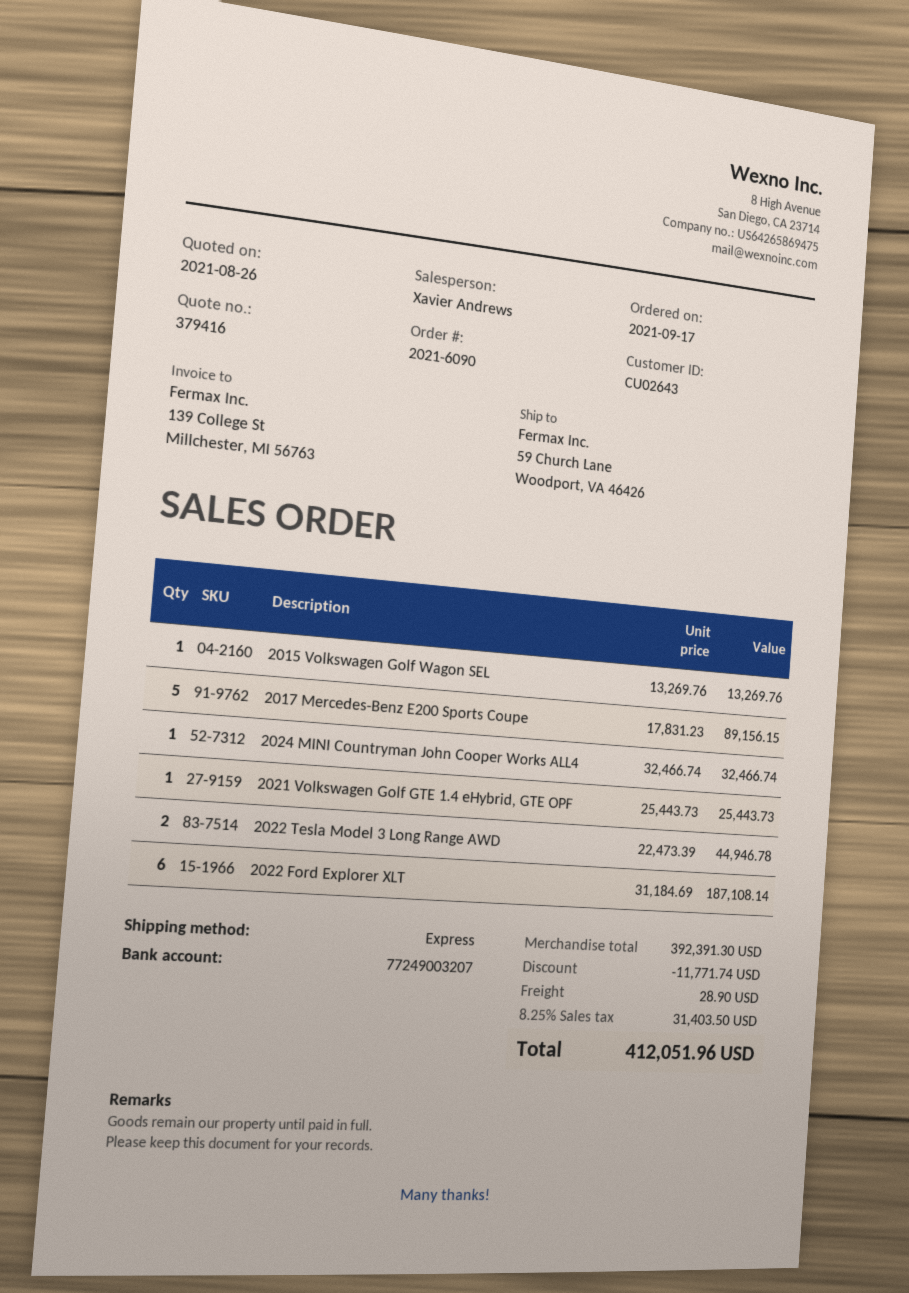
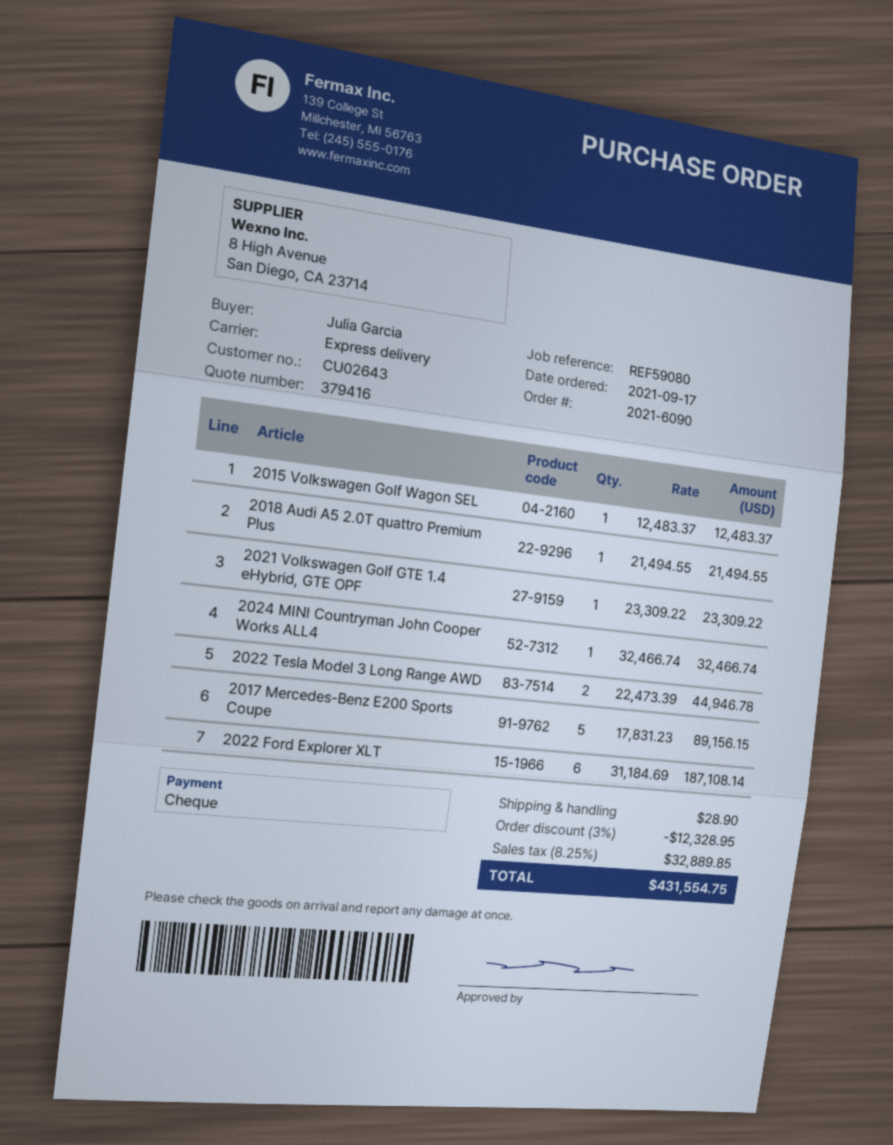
2015 Volkswagen Golf Wagon SEL: 1 x 13269.76 = 13269.76 -> 1 x 12483.37 = 12483.37
2021 Volkswagen Golf GTE 1.4 eHybrid, GTE OPF: 1 x 25443.73 = 25443.73 -> 1 x 23309.22 = 23309.22
2018 Audi A5 2.0T quattro Premium Plus: none -> 1 x 21494.55 = 21494.55
discount: 11771.74 -> 12328.95
tax: 8.25% = 31403.50 -> 8.25% = 32889.85
total: 412051.96 -> 431554.75

